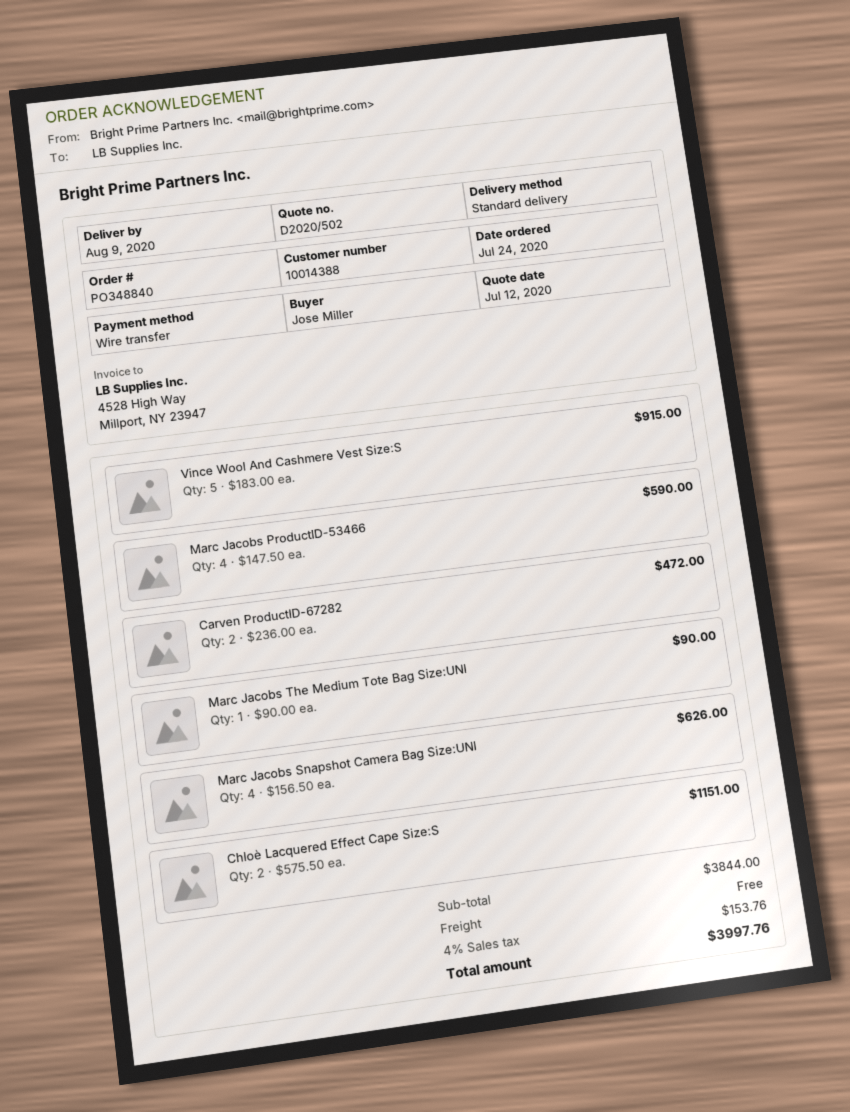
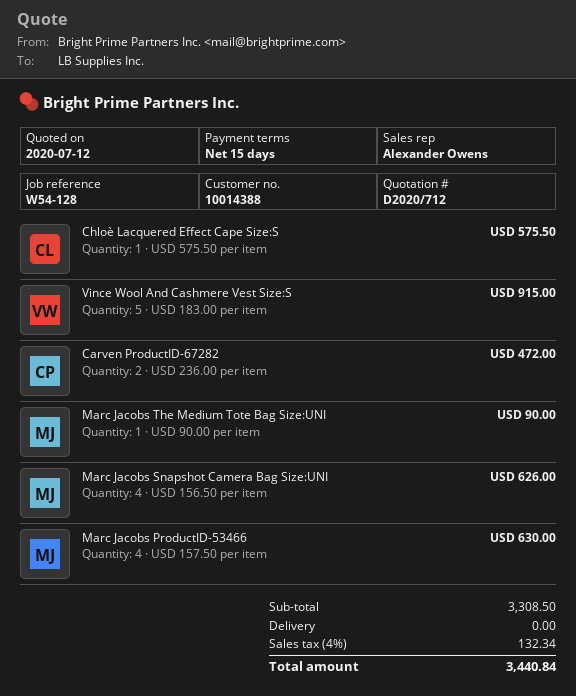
quote number: D2020/502 -> D2020/712
Marc Jacobs ProductID-53466: 4 x 147.50 = 590.00 -> 4 x 157.50 = 630.00
Chloè Lacquered Effect Cape Size:S: 2 x 575.50 = 1151.00 -> 1 x 575.50 = 575.50
subtotal: 3844.00 -> 3308.50
tax: 4% = 153.76 -> 4% = 132.34
total: 3997.76 -> 3440.84

